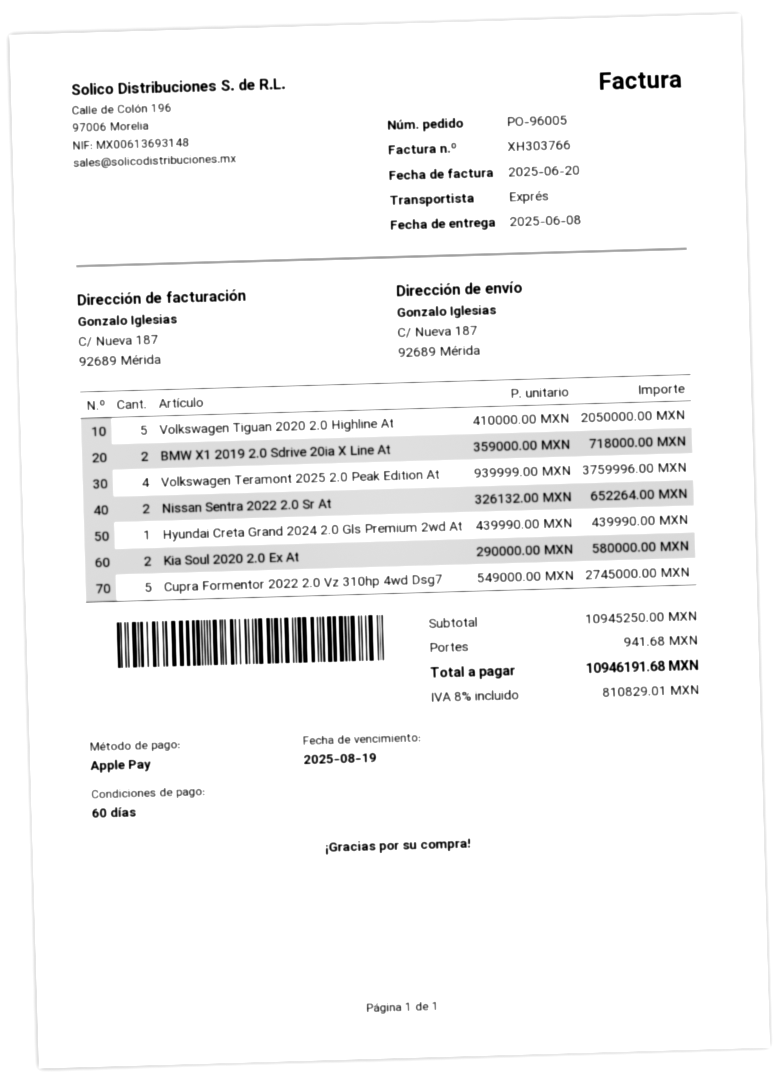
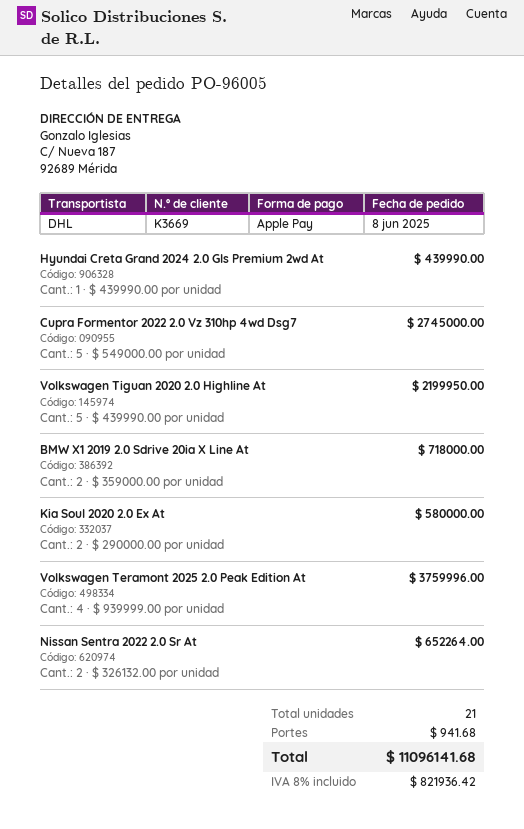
shipping method: express -> DHL
Volkswagen Tiguan 2020 2.0 Highline At: 5 x 410000.00 = 2050000.00 -> 5 x 439990.00 = 2199950.00
tax: 8% = 810829.01 -> 8% = 821936.42
total: 10946191.68 -> 11096141.68

